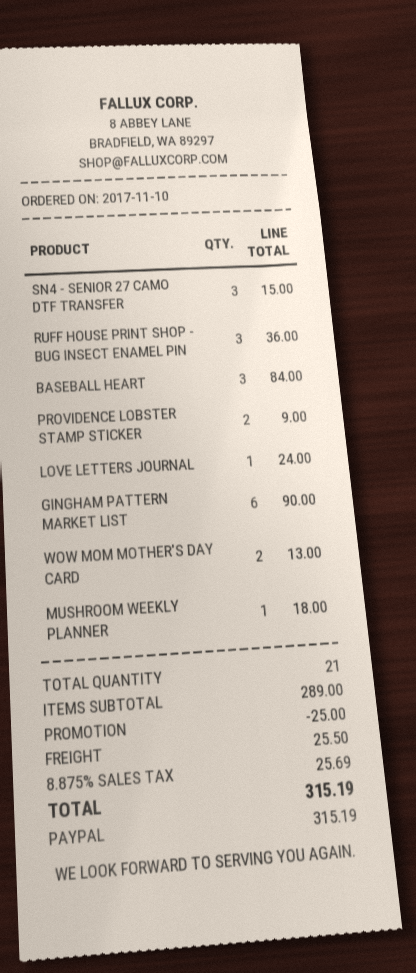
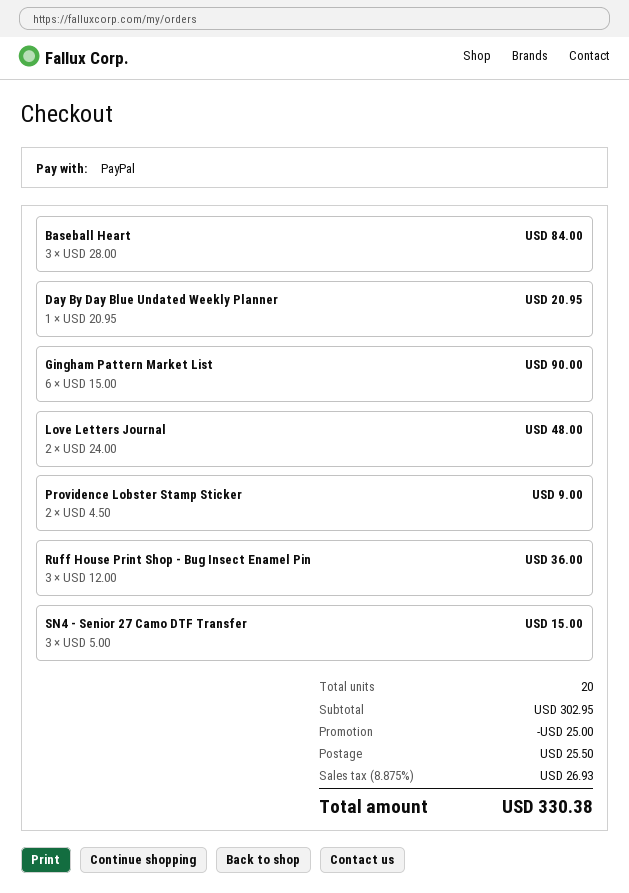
LOVE LETTERS JOURNAL: 1 for 24.00 -> 2 for 48.00
WOW MOM MOTHER'S DAY CARD: 2 for 13.00 -> none
MUSHROOM WEEKLY PLANNER: 1 for 18.00 -> none
Day By Day Blue Undated Weekly Planner: none -> 1 for 20.95
total quantity: 21 -> 20
subtotal: 289.00 -> 302.95
tax: 8.875% = 25.69 -> 8.875% = 26.93
total: 315.19 -> 330.38

